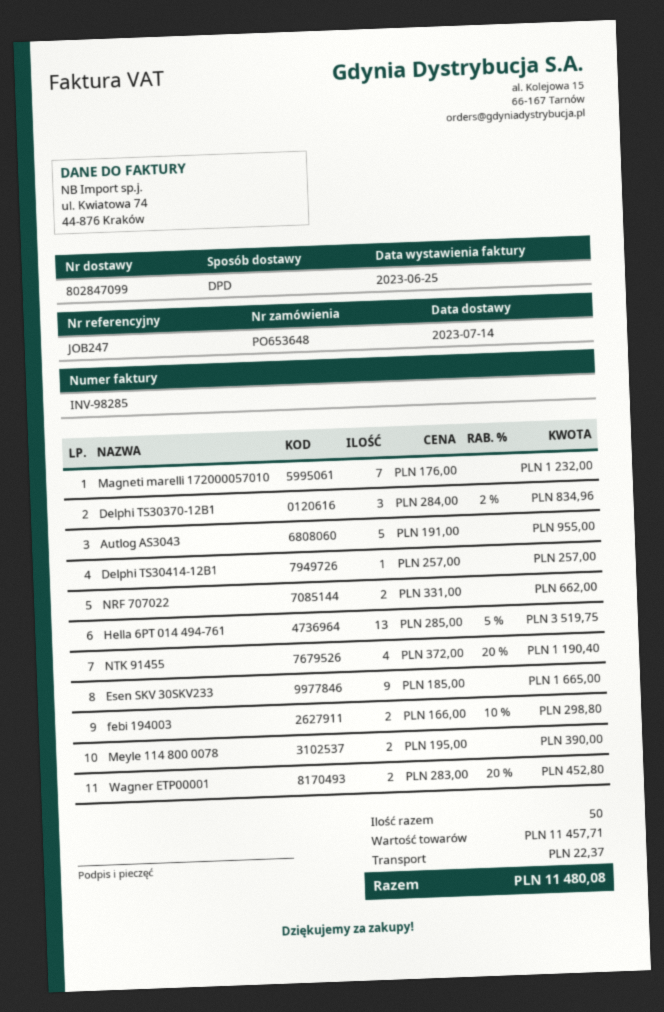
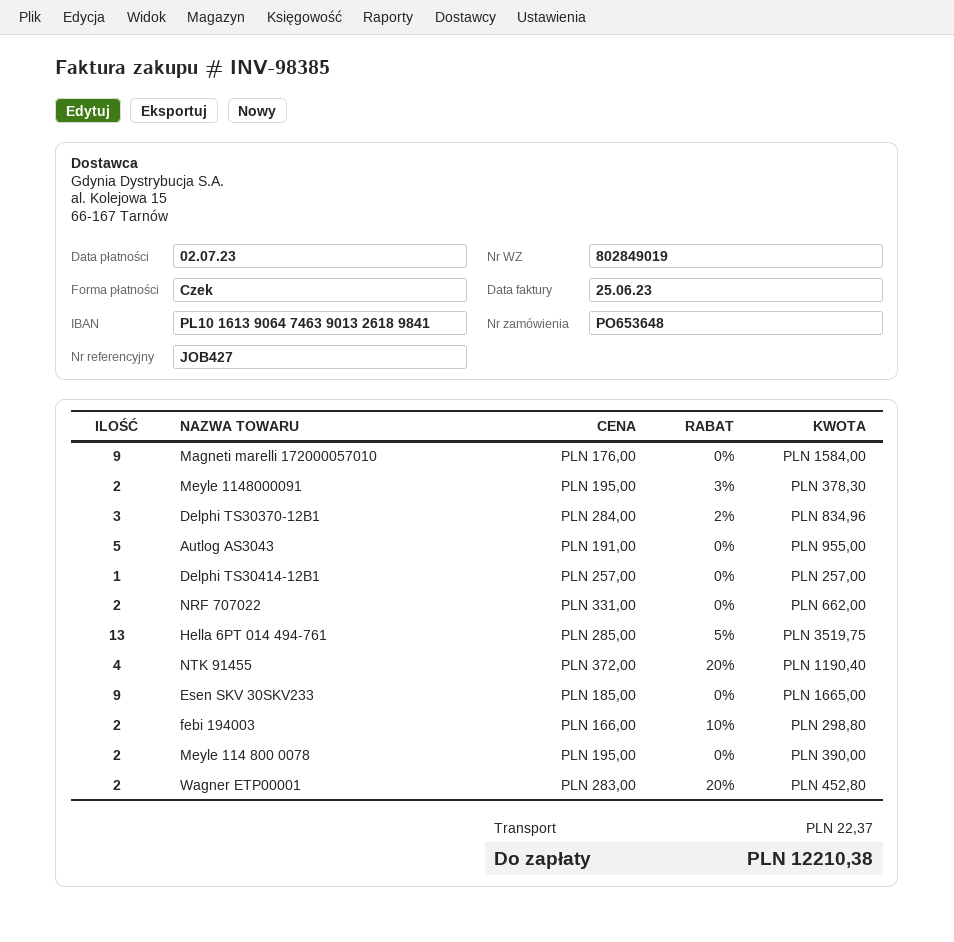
delivery note number: 802847099 -> 802849019
invoice number: INV-98285 -> INV-98385
reference: JOB247 -> JOB427
Magneti marelli 172000057010: 7 x 176.00 = 1232.00 -> 9 x 176.00 = 1584.00
Meyle 1148000091: none -> 2 x 195.00 - 3% = 378.30
total: 11480.08 -> 12210.38

